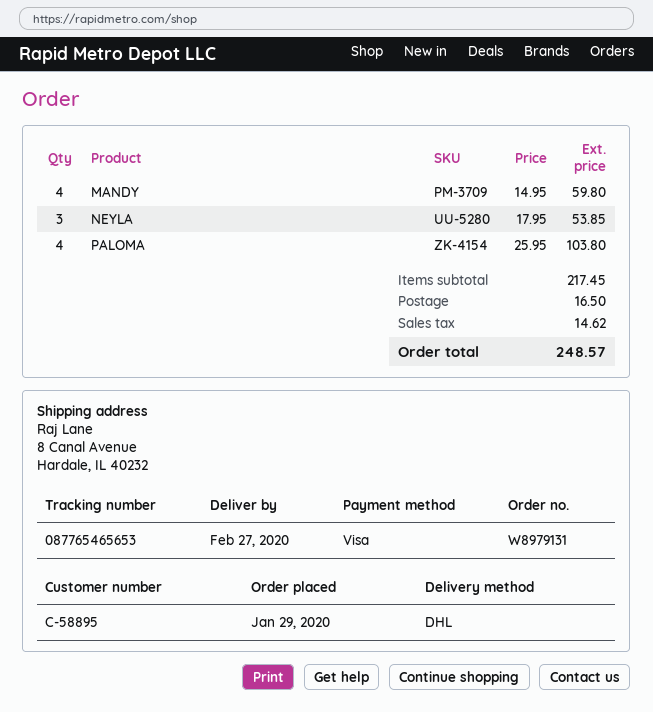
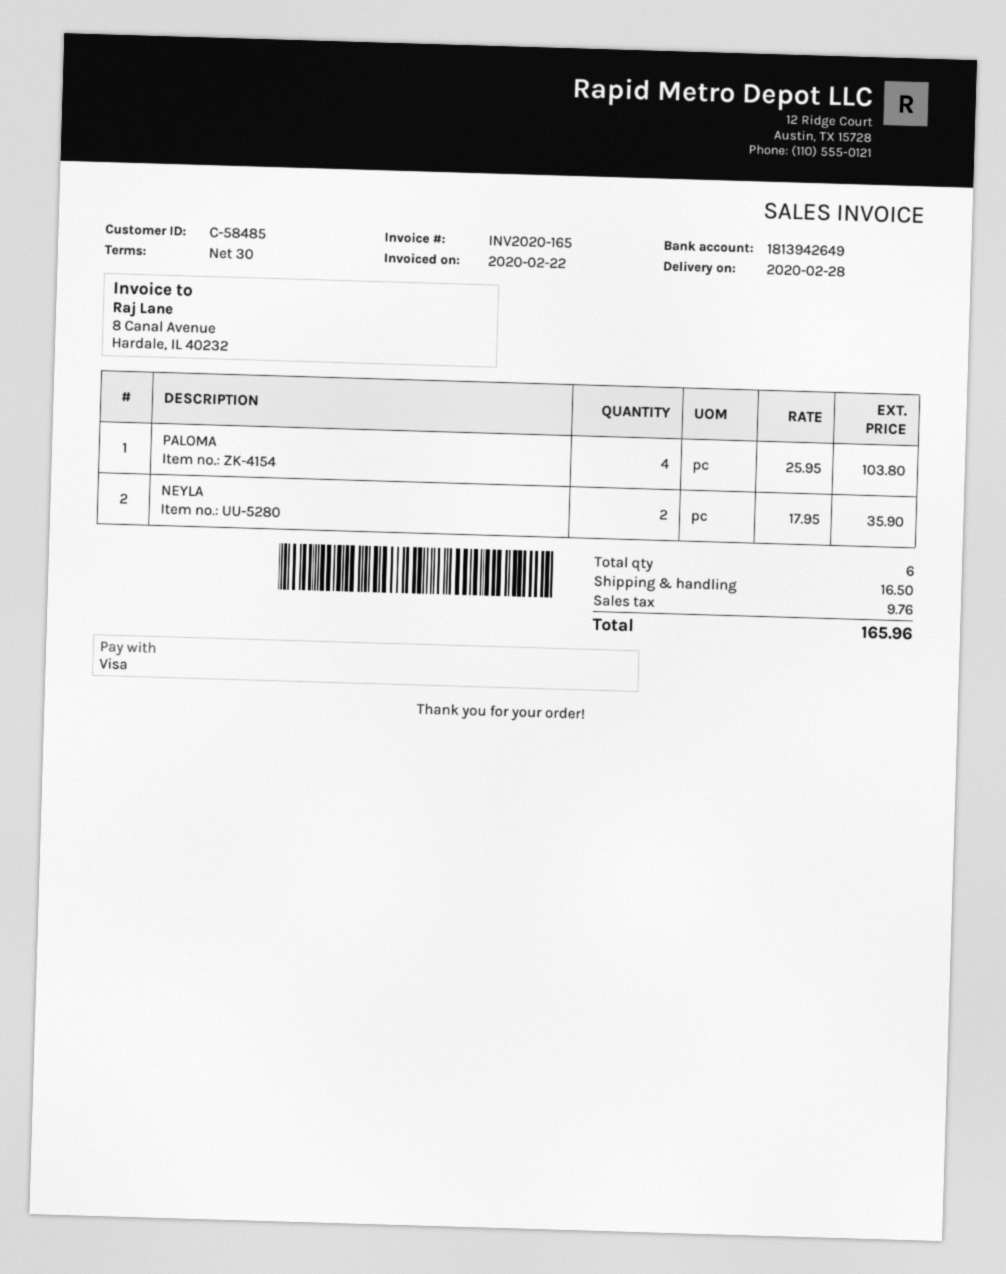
delivery date: 2020-02-27 -> 2020-02-28
customer number: C-58895 -> C-58485
MANDY: 4 x 14.95 = 59.80 -> none
NEYLA: 3 x 17.95 = 53.85 -> 2 x 17.95 = 35.90
tax: 14.62 -> 9.76
total: 248.57 -> 165.96

